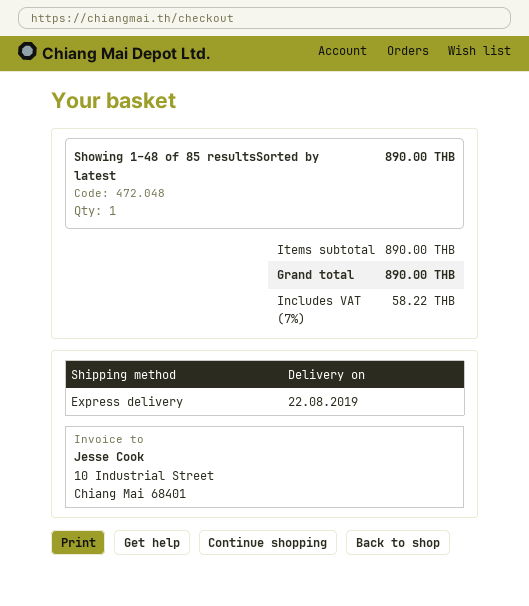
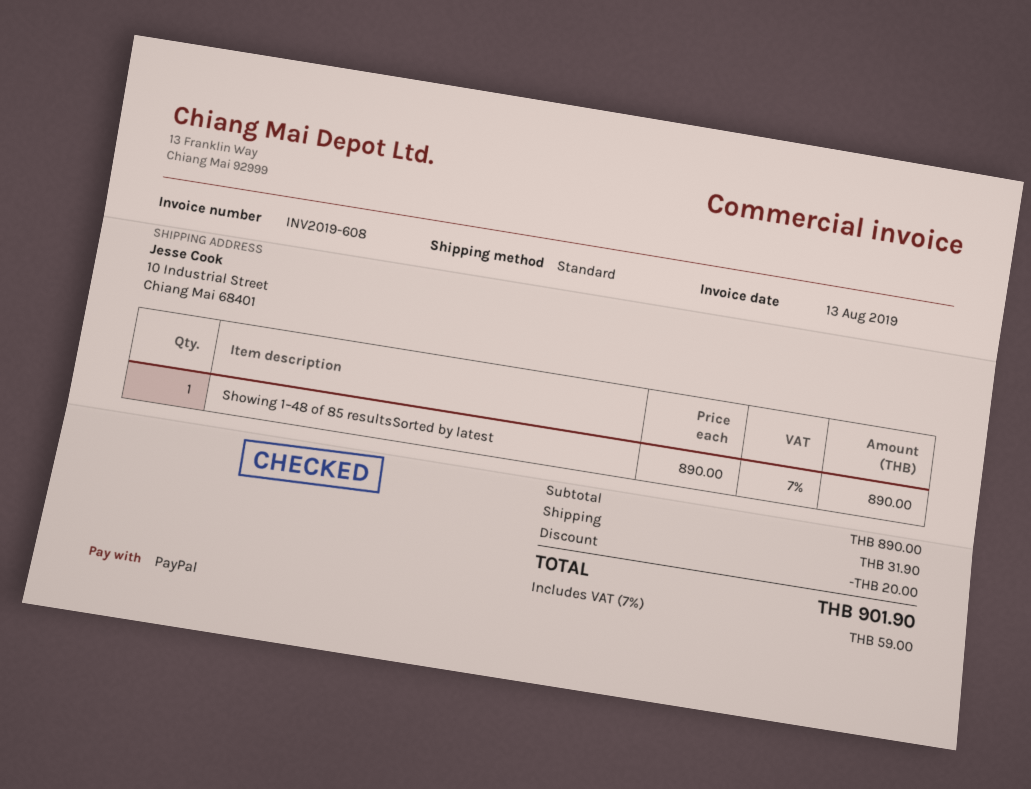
shipping method: express -> standard
discount: none -> 20.00
shipping: none -> 31.90
tax: 7% = 58.22 -> 7% = 59.00
total: 890.00 -> 901.90

